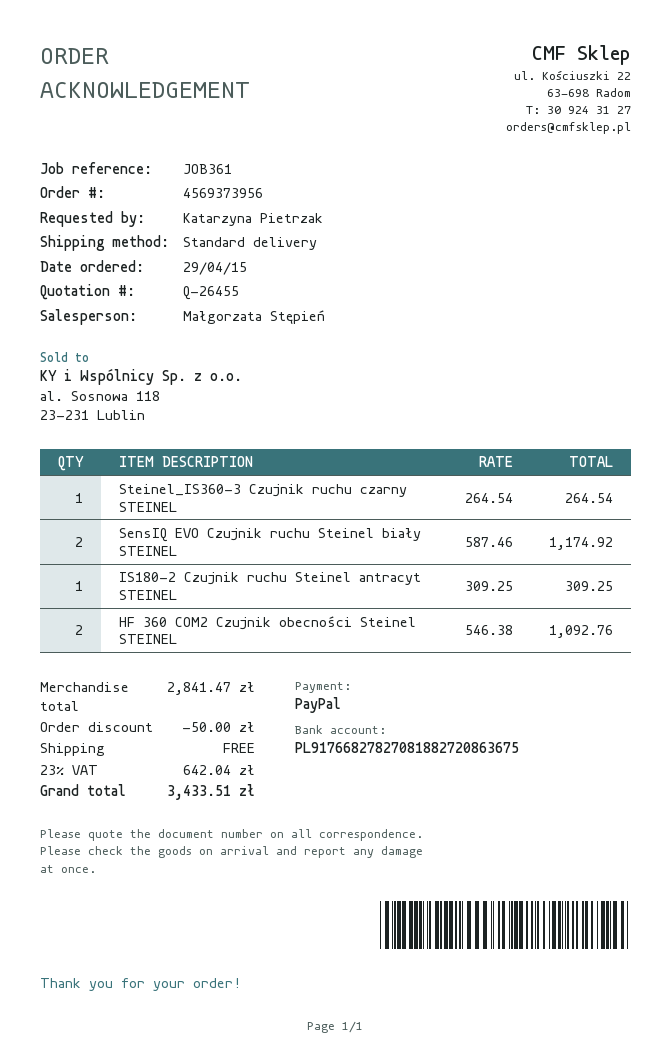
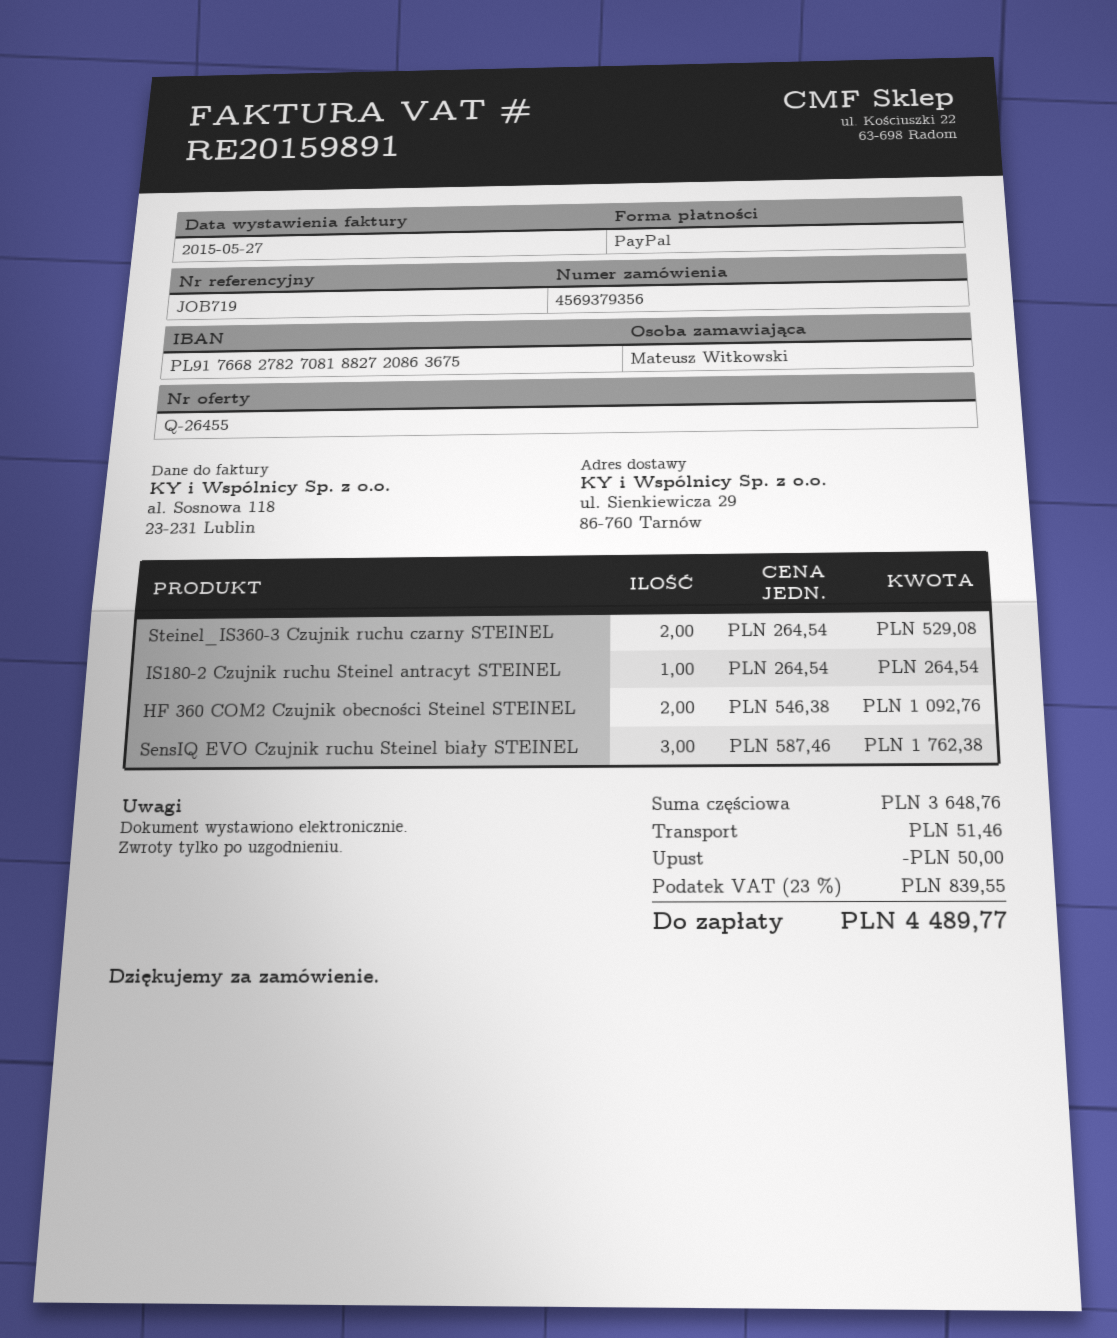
order number: 4569373956 -> 4569379356
reference: JOB361 -> JOB719
ordered by: Katarzyna Pietrzak -> Mateusz Witkowski
Steinel_IS360-3 Czujnik ruchu czarny STEINEL: 1 x 264.54 = 264.54 -> 2 x 264.54 = 529.08
SensIQ EVO Czujnik ruchu Steinel biały STEINEL: 2 x 587.46 = 1174.92 -> 3 x 587.46 = 1762.38
IS180-2 Czujnik ruchu Steinel antracyt STEINEL: 1 x 309.25 = 309.25 -> 1 x 264.54 = 264.54
subtotal: 2841.47 -> 3648.76
shipping: 0.00 -> 51.46
tax: 23% = 642.04 -> 23% = 839.55
total: 3433.51 -> 4489.77

